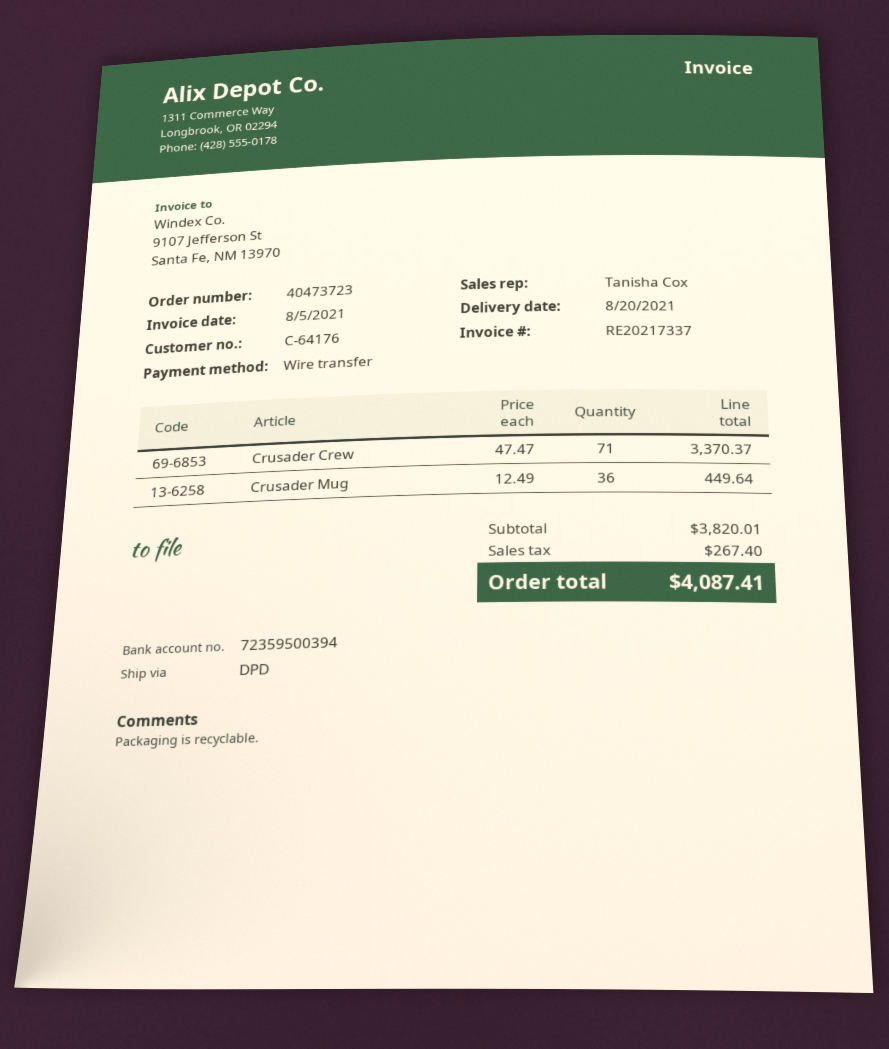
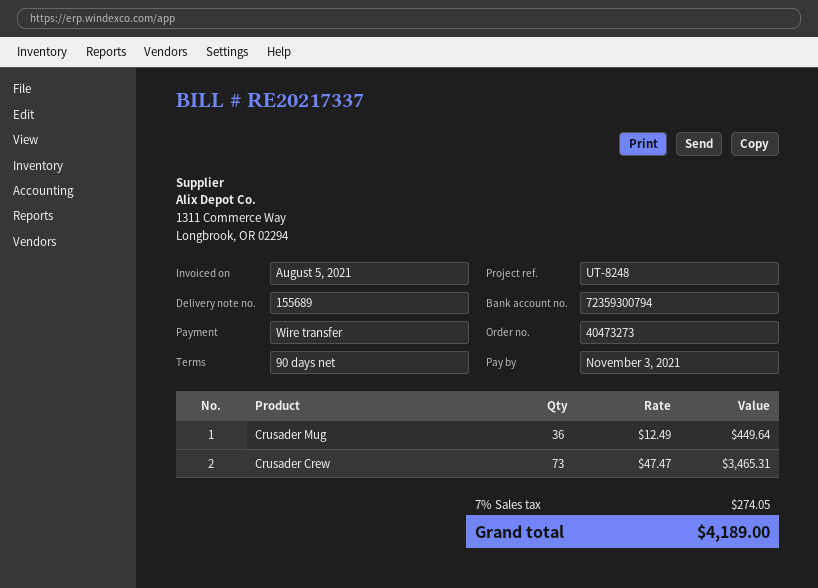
order number: 40473723 -> 40473273
bank account: 72359500394 -> 72359300794
Crusader Crew: 71 x 47.47 = 3370.37 -> 73 x 47.47 = 3465.31
tax: 267.40 -> 274.05
total: 4087.41 -> 4189.00

